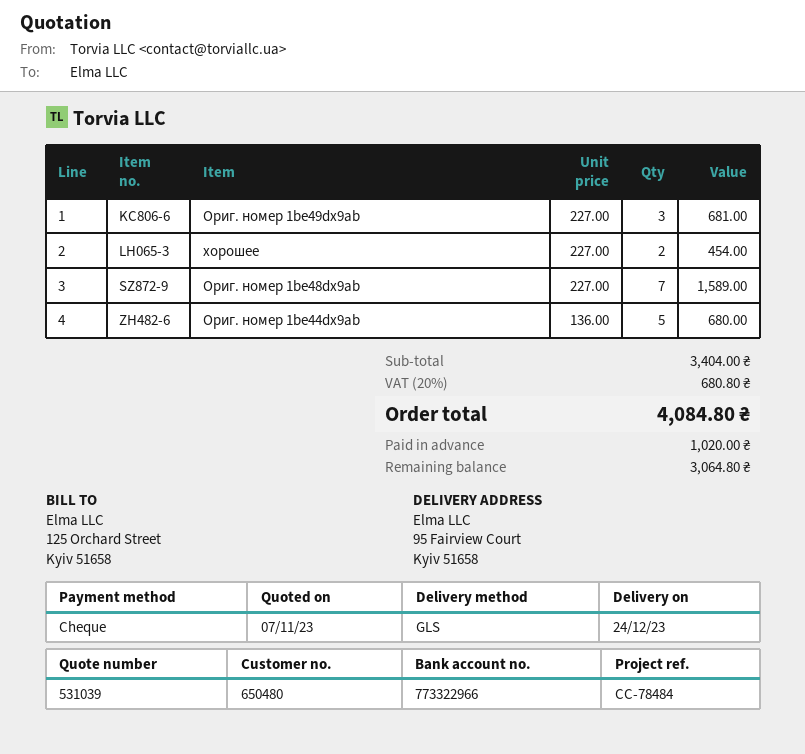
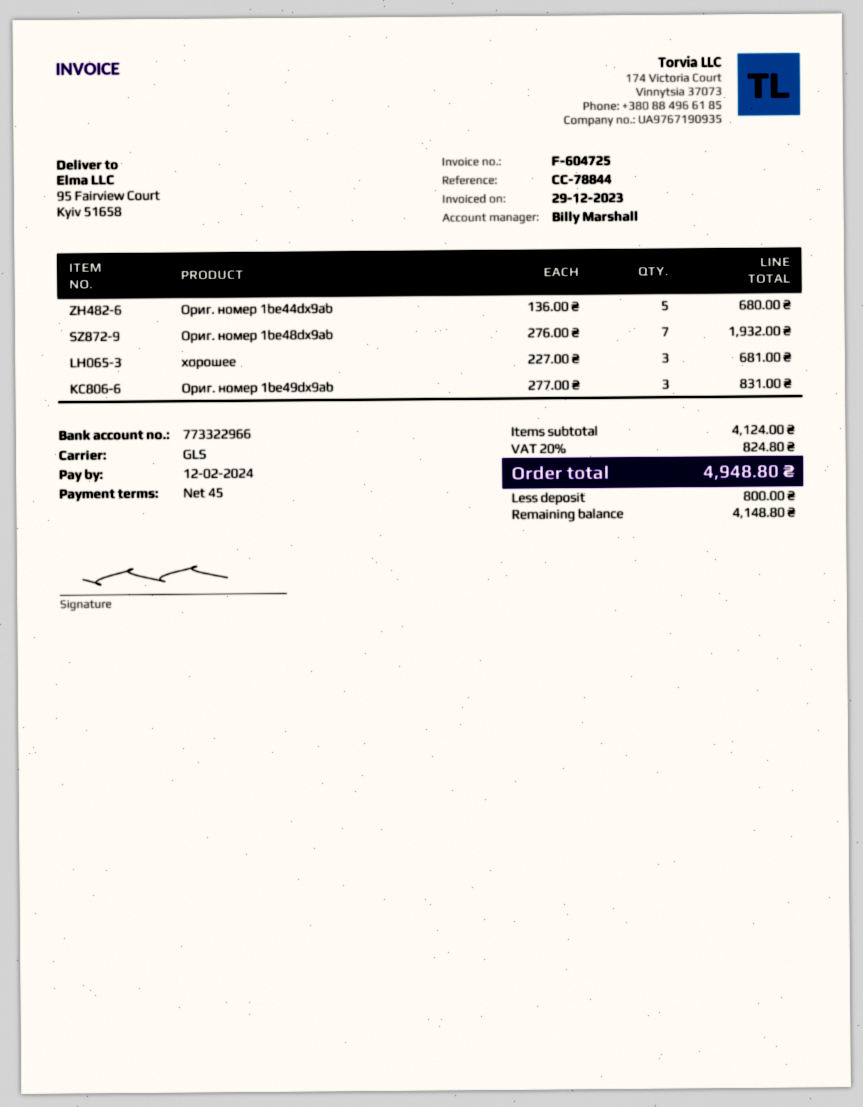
reference: CC-78484 -> CC-78844
Ориг. номер 1be49dx9ab: 3 x 227.00 = 681.00 -> 3 x 277.00 = 831.00
хорошее: 2 x 227.00 = 454.00 -> 3 x 227.00 = 681.00
Ориг. номер 1be48dx9ab: 7 x 227.00 = 1589.00 -> 7 x 276.00 = 1932.00
subtotal: 3404.00 -> 4124.00
tax: 20% = 680.80 -> 20% = 824.80
total: 4084.80 -> 4948.80
deposit: 1020.00 -> 800.00
balance: 3064.80 -> 4148.80

